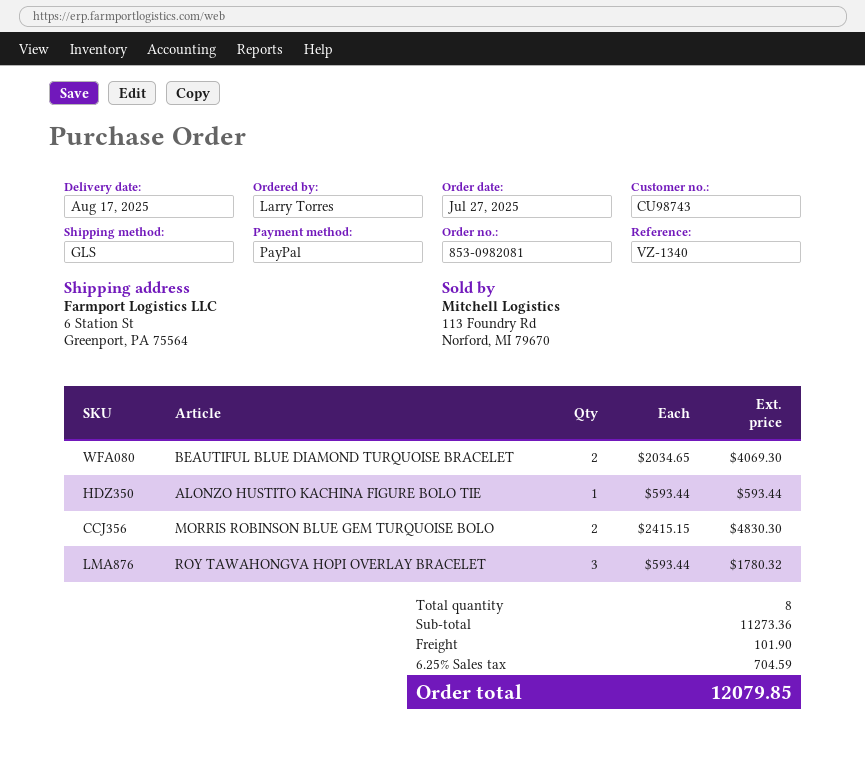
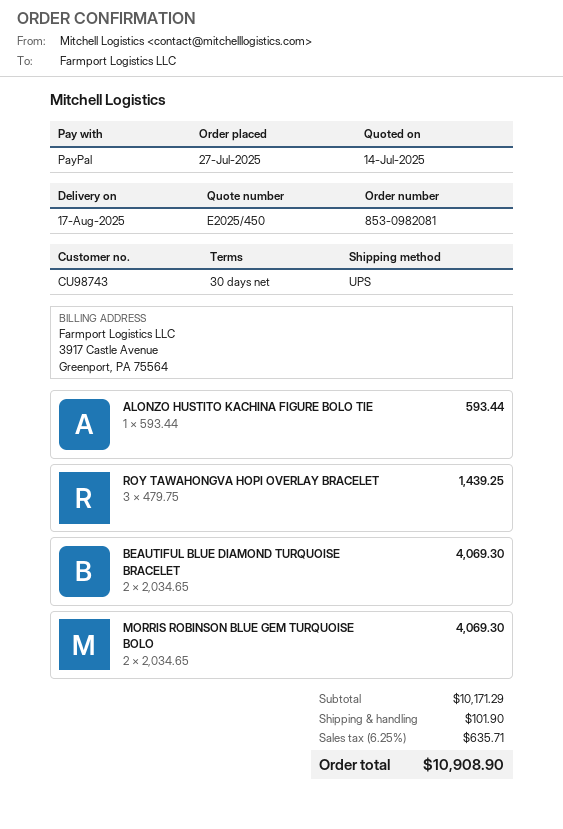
shipping method: GLS -> UPS
MORRIS ROBINSON BLUE GEM TURQUOISE BOLO: 2 x 2415.15 = 4830.30 -> 2 x 2034.65 = 4069.30
ROY TAWAHONGVA HOPI OVERLAY BRACELET: 3 x 593.44 = 1780.32 -> 3 x 479.75 = 1439.25
subtotal: 11273.36 -> 10171.29
tax: 6.25% = 704.59 -> 6.25% = 635.71
total: 12079.85 -> 10908.90

